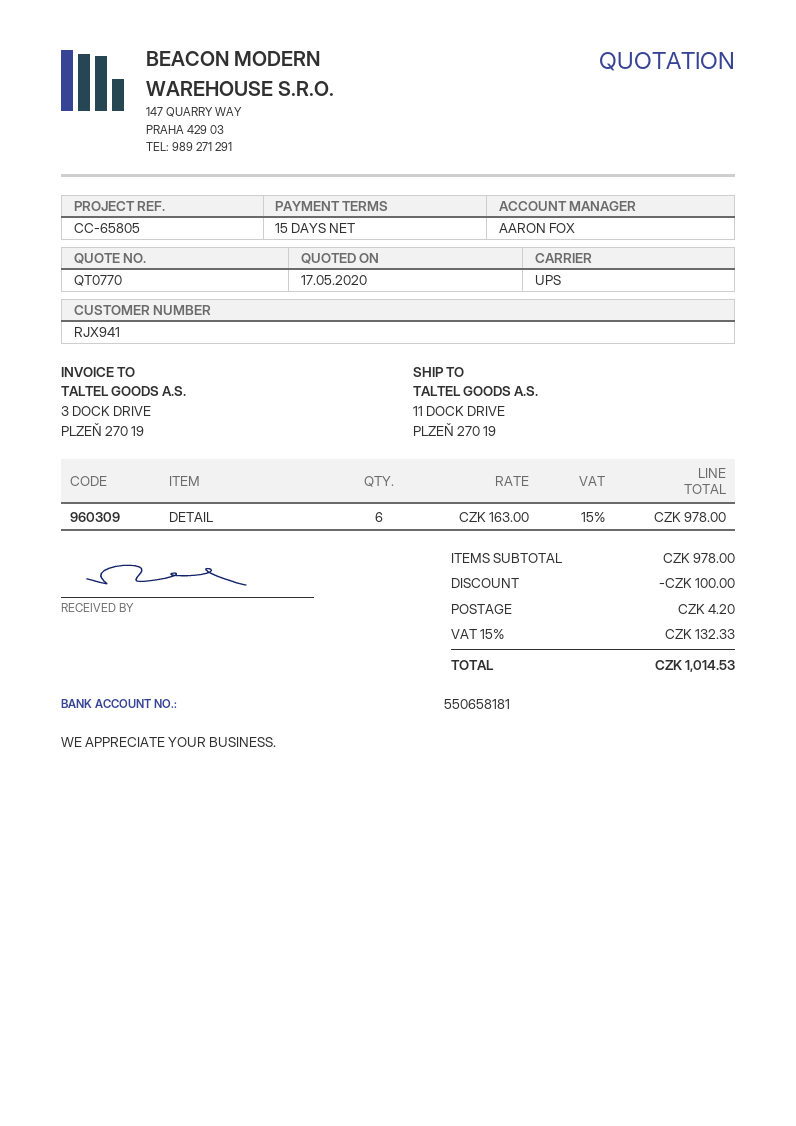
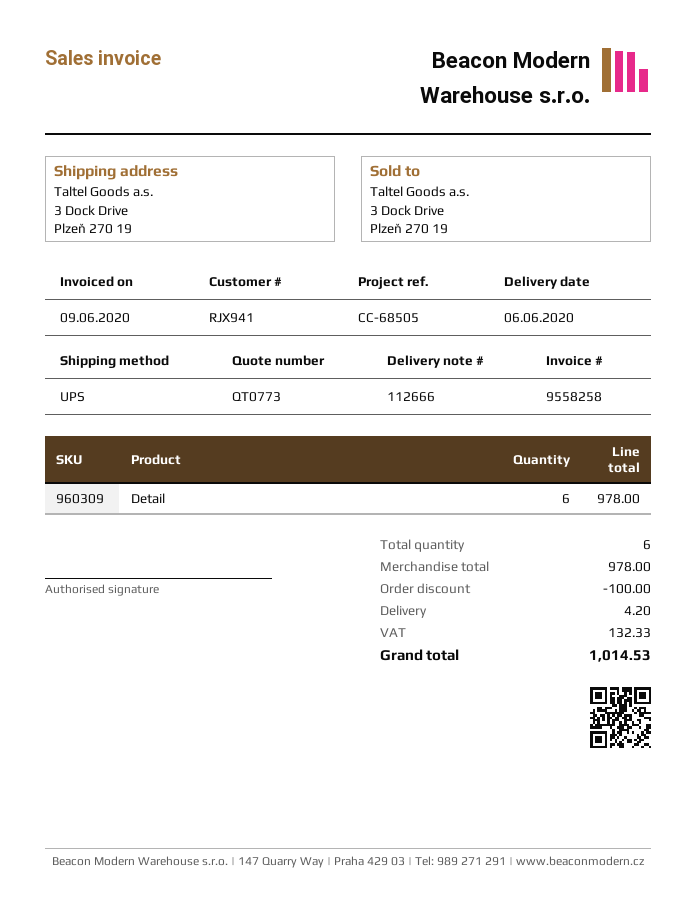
quote number: QT0770 -> QT0773
reference: CC-65805 -> CC-68505
ship to: 11 DOCK DRIVE, PLZEŇ 270 19 -> 3 Dock Drive, Plzeň 270 19

